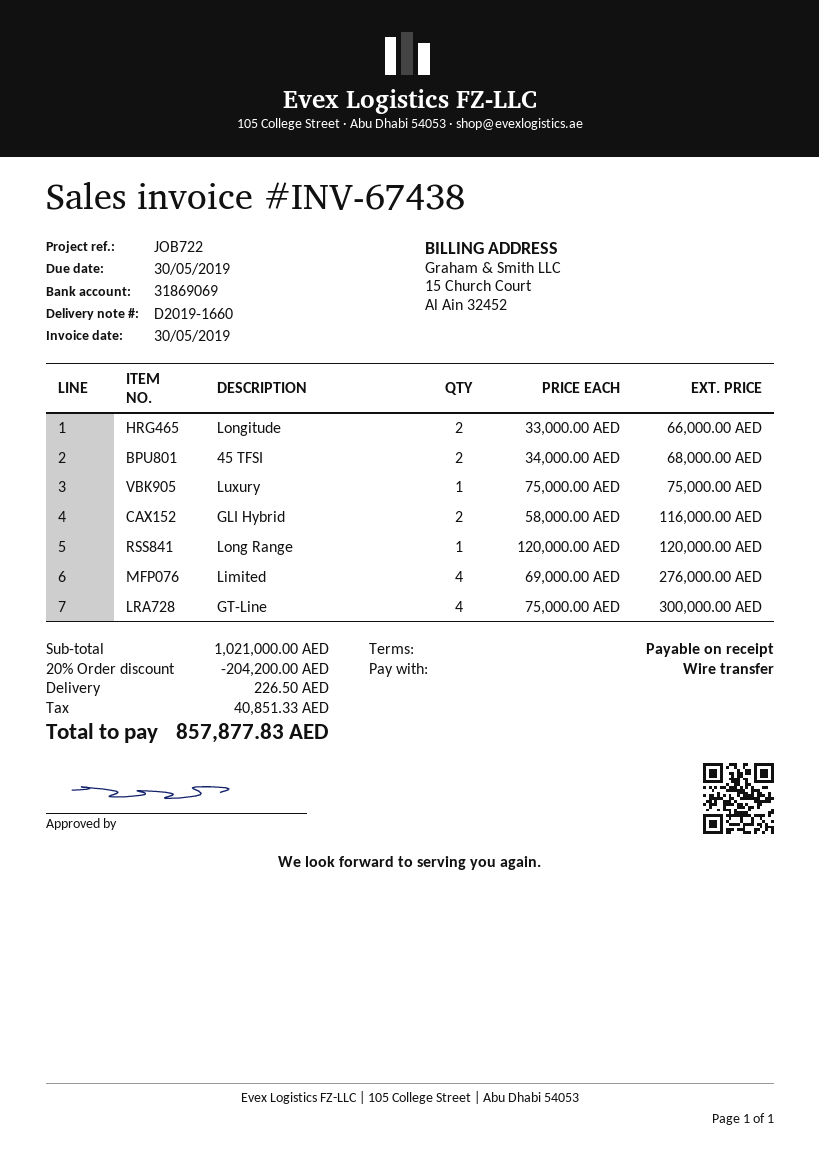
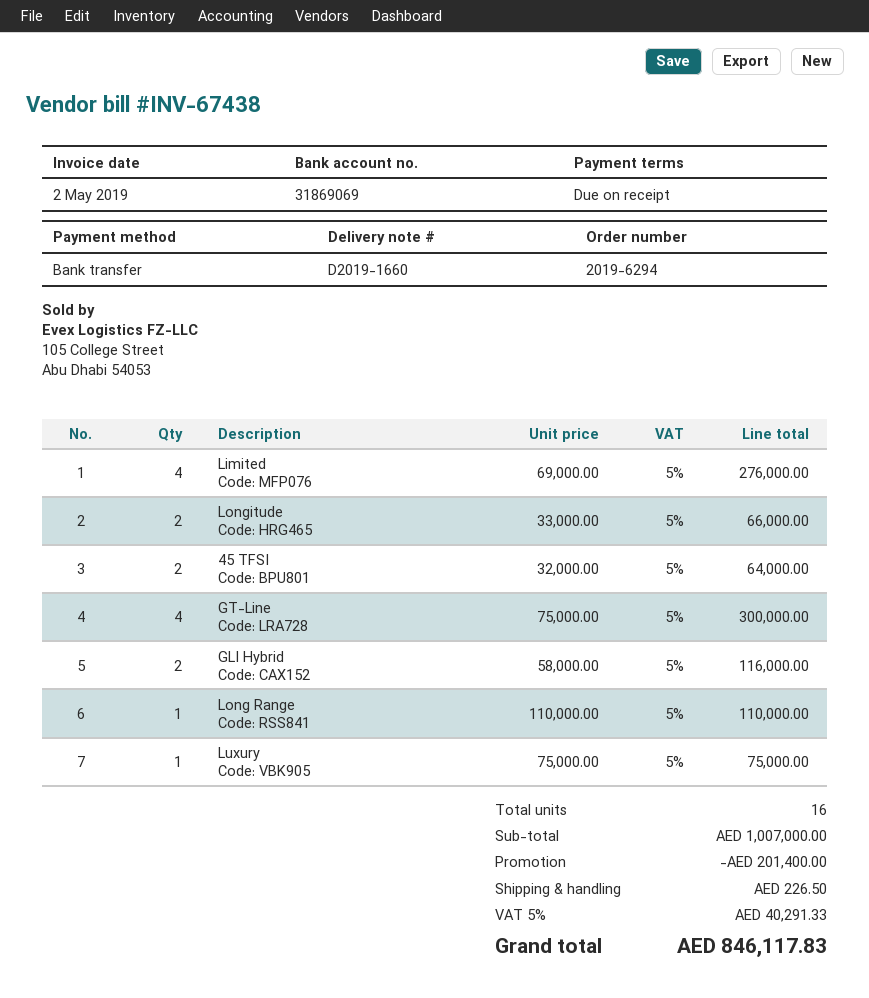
invoice date: 2019-05-30 -> 2019-05-02
45 TFSI: 2 x 34000.00 = 68000.00 -> 2 x 32000.00 = 64000.00
Long Range: 1 x 120000.00 = 120000.00 -> 1 x 110000.00 = 110000.00
subtotal: 1021000.00 -> 1007000.00
discount: 204200.00 -> 201400.00
tax: 40851.33 -> 40291.33
total: 857877.83 -> 846117.83

